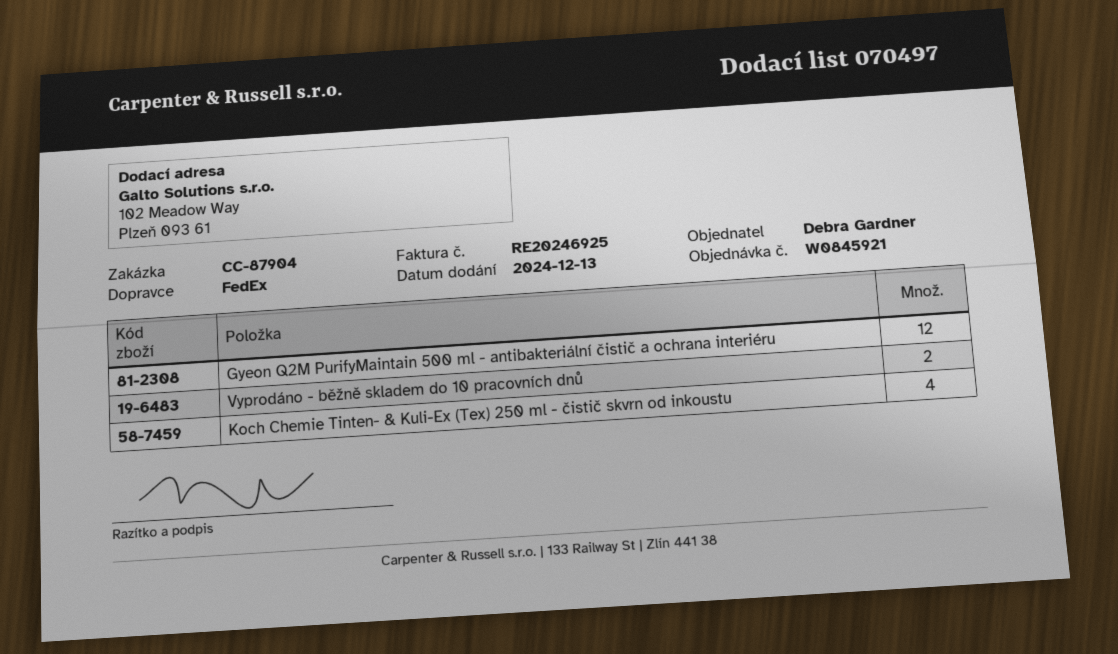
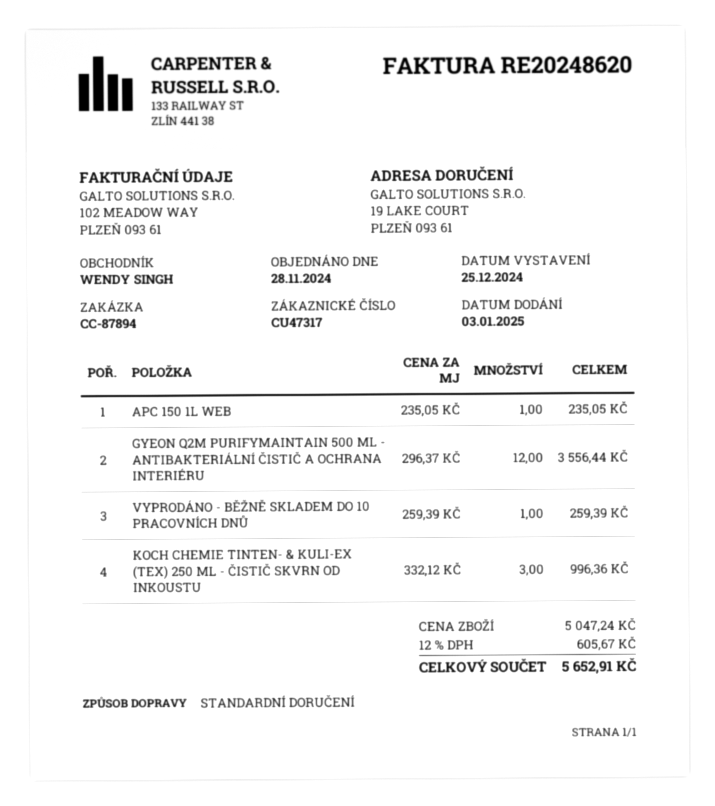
delivery date: 2024-12-13 -> 2025-01-03
invoice number: RE20246925 -> RE20248620
reference: CC-87904 -> CC-87894
shipping method: FedEx -> standard
ship to: 102 Meadow Way, Plzeň 093 61 -> 19 LAKE COURT, PLZEŇ 093 61
Vyprodáno - běžně skladem do 10 pracovních dnů: 2 -> 1
Koch Chemie Tinten- & Kuli-Ex (Tex) 250 ml - čistič skvrn od inkoustu: 4 -> 3
APC 150 1L WEB: none -> 1

